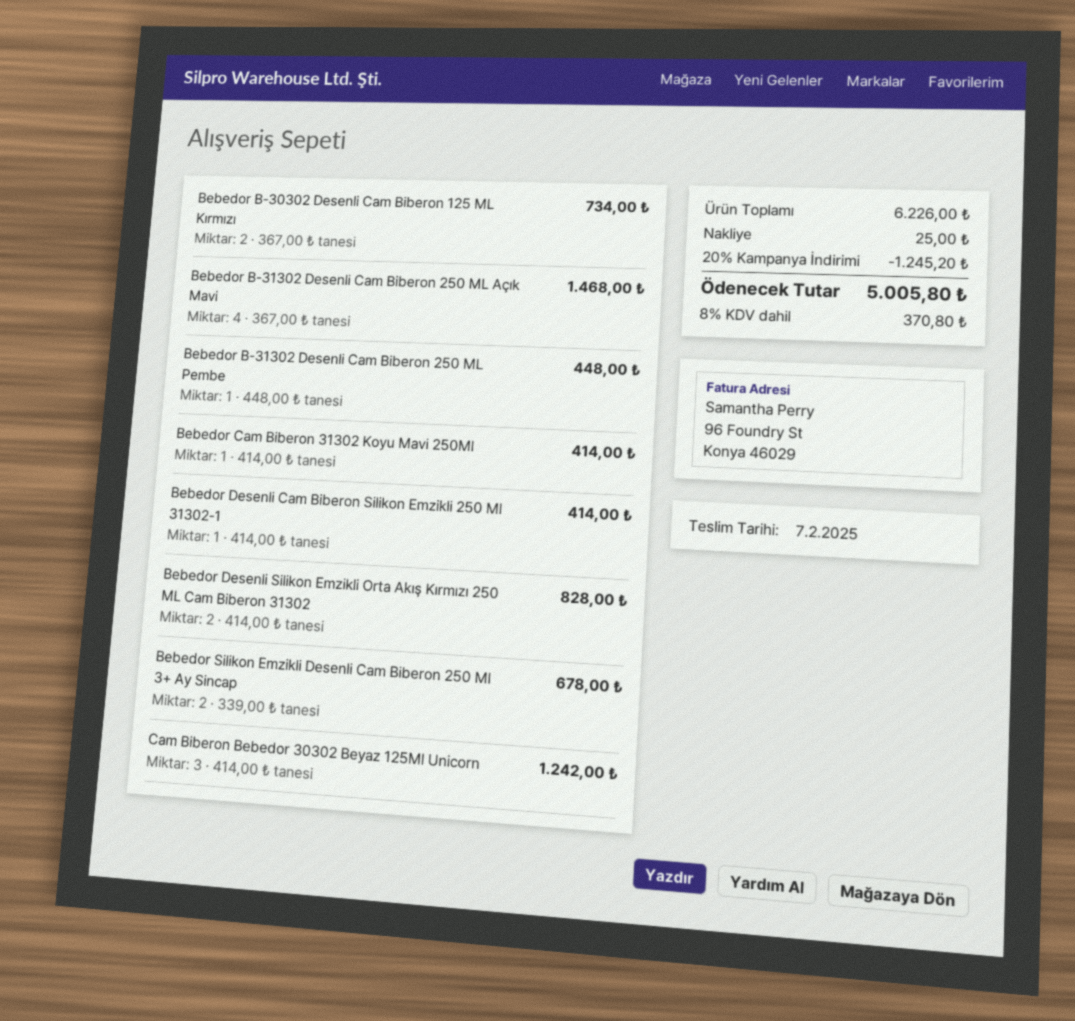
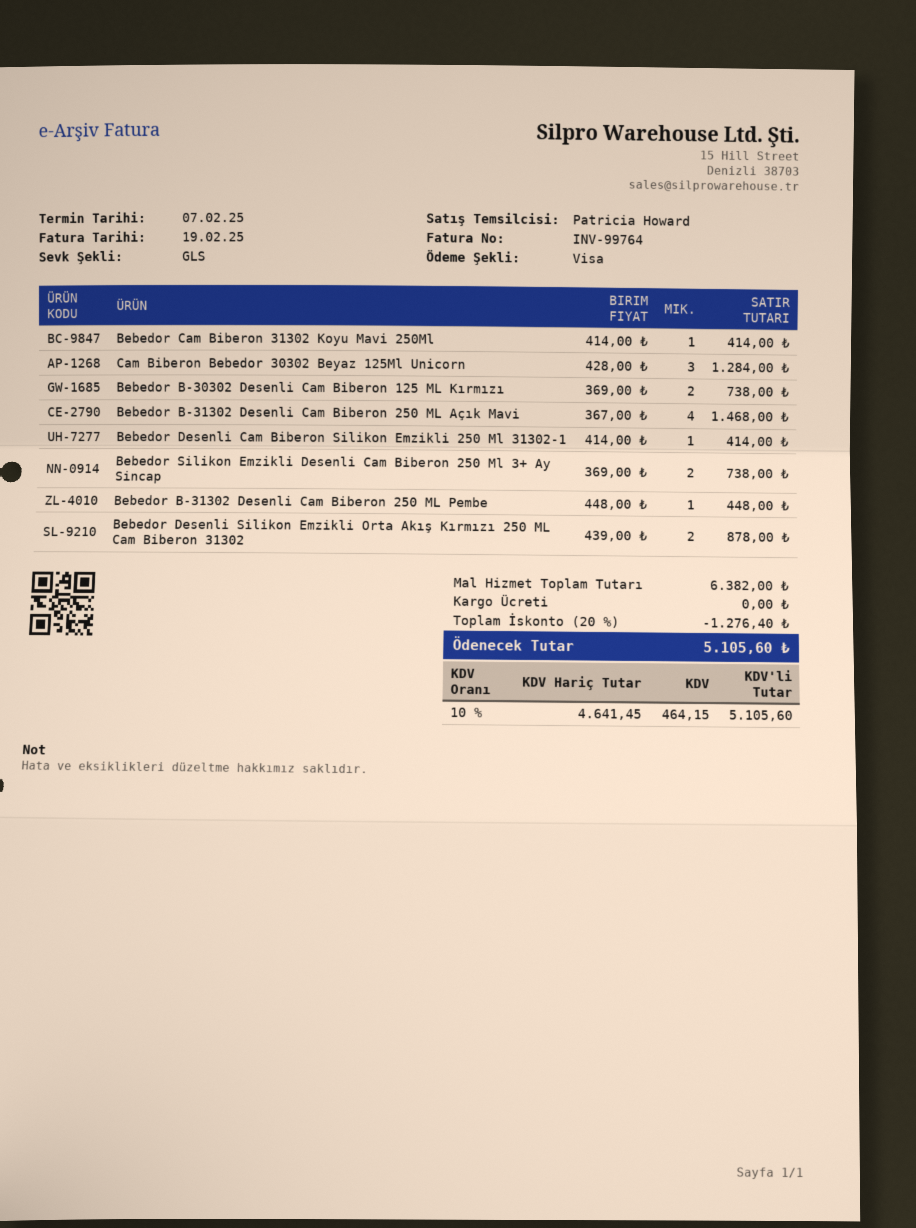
Bebedor B-30302 Desenli Cam Biberon 125 ML Kırmızı: 2 x 367.00 = 734.00 -> 2 x 369.00 = 738.00
Bebedor Desenli Silikon Emzikli Orta Akış Kırmızı 250 ML Cam Biberon 31302: 2 x 414.00 = 828.00 -> 2 x 439.00 = 878.00
Bebedor Silikon Emzikli Desenli Cam Biberon 250 Ml 3+ Ay Sincap: 2 x 339.00 = 678.00 -> 2 x 369.00 = 738.00
Cam Biberon Bebedor 30302 Beyaz 125Ml Unicorn: 3 x 414.00 = 1242.00 -> 3 x 428.00 = 1284.00
subtotal: 6226.00 -> 6382.00
discount: 20% = 1245.20 -> 20% = 1276.40
shipping: 25.00 -> 0.00
tax: 8% = 370.80 -> 10% = 464.15
total: 5005.80 -> 5105.60

